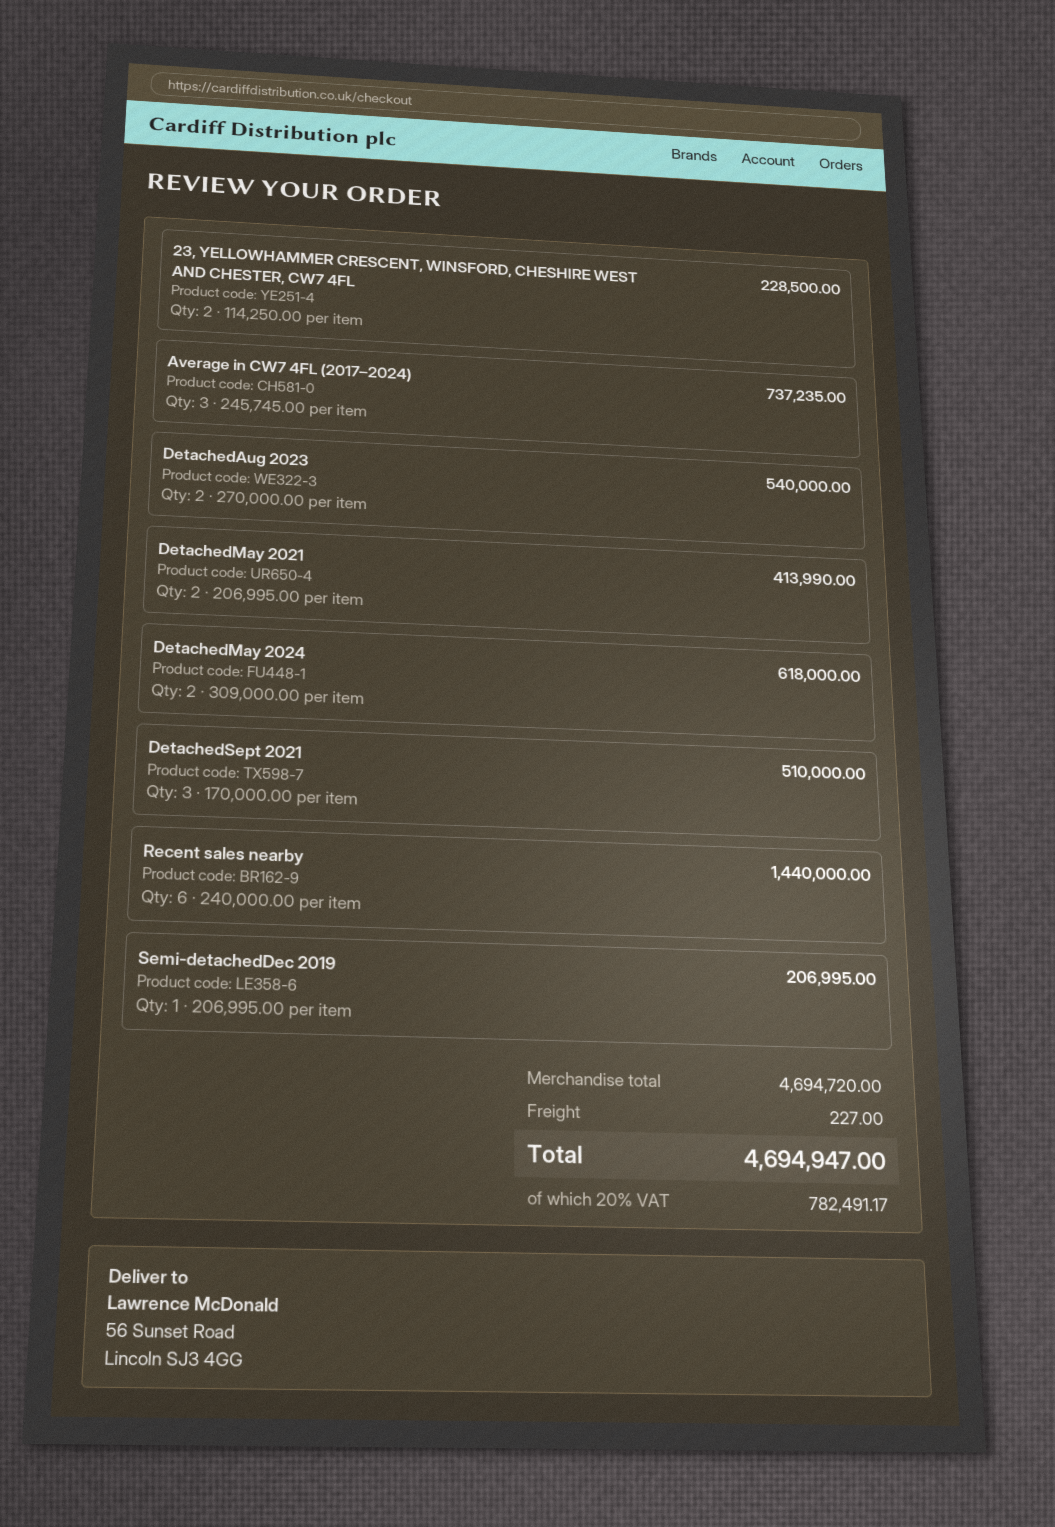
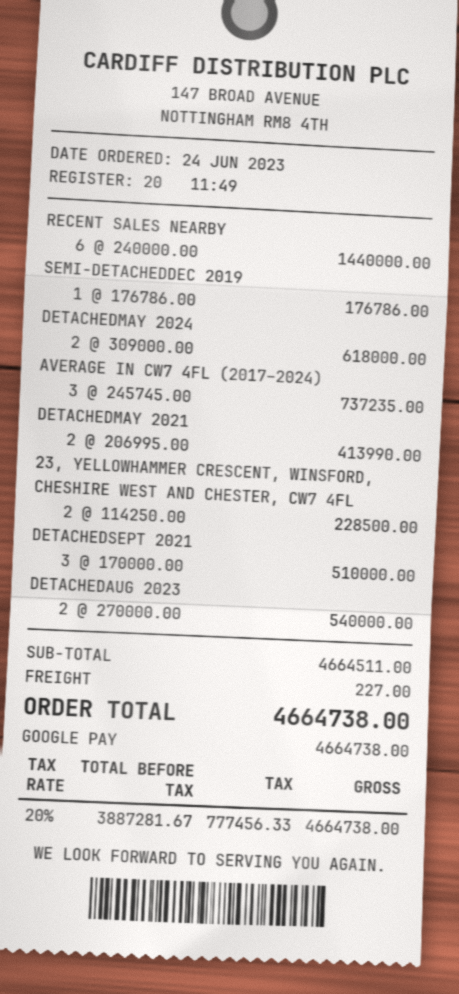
Semi-detachedDec 2019: 1 x 206995.00 = 206995.00 -> 1 x 176786.00 = 176786.00
subtotal: 4694720.00 -> 4664511.00
tax: 20% = 782491.17 -> 20% = 777456.33
total: 4694947.00 -> 4664738.00

